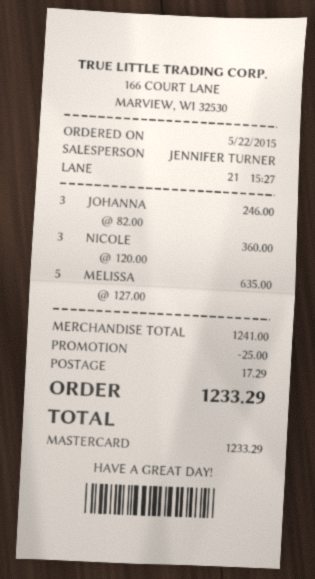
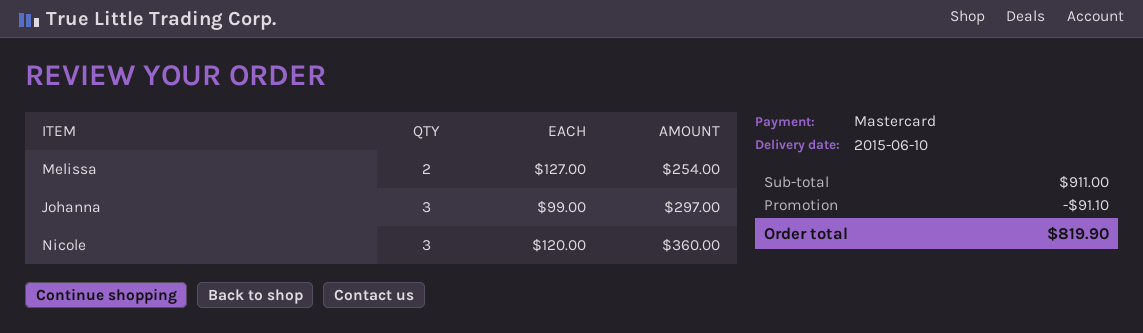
JOHANNA: 3 x 82.00 = 246.00 -> 3 x 99.00 = 297.00
MELISSA: 5 x 127.00 = 635.00 -> 2 x 127.00 = 254.00
subtotal: 1241.00 -> 911.00
discount: 25.00 -> 91.10
shipping: 17.29 -> none
total: 1233.29 -> 819.90

